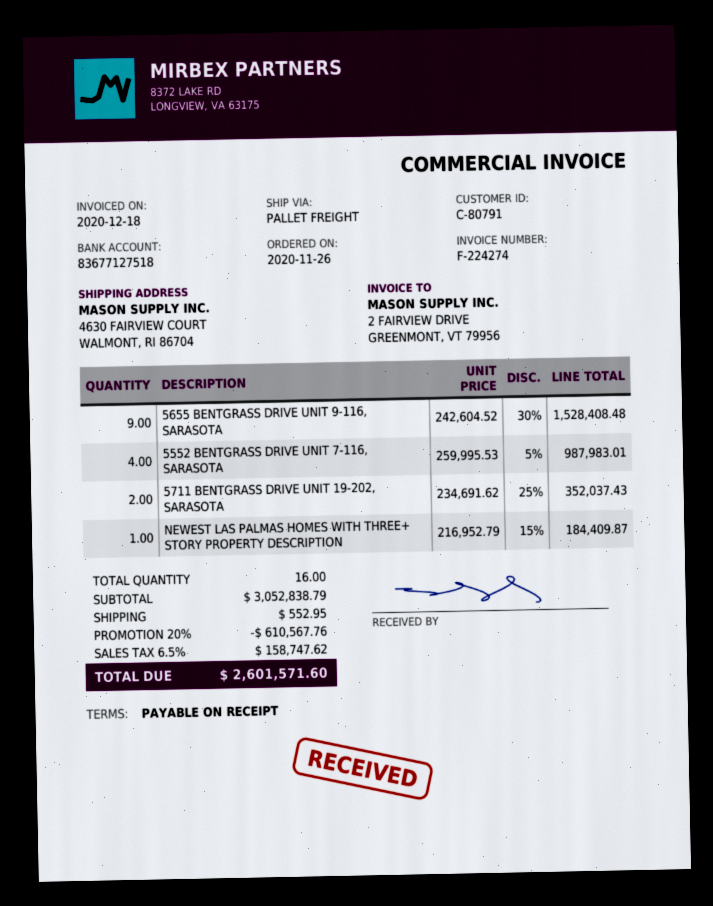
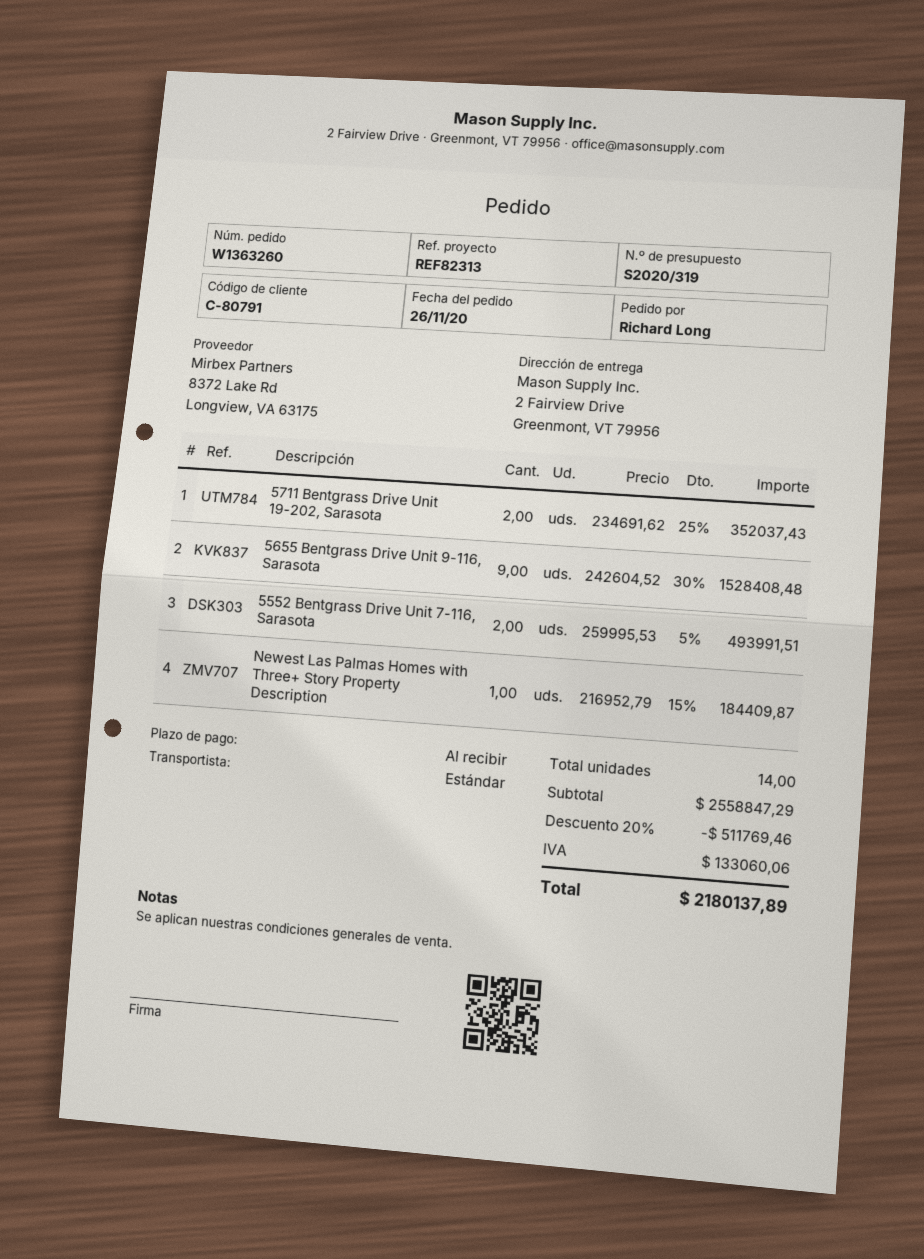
shipping method: pallet freight -> standard
ship to: 4630 FAIRVIEW COURT, WALMONT, RI 86704 -> 2 Fairview Drive, Greenmont, VT 79956
5552 BENTGRASS DRIVE UNIT 7-116, SARASOTA: 4 x 259995.53 - 5% = 987983.01 -> 2 x 259995.53 - 5% = 493991.51
total quantity: 16 -> 14
subtotal: 3052838.79 -> 2558847.29
discount: 20% = 610567.76 -> 20% = 511769.46
shipping: 552.95 -> none
tax: 158747.62 -> 133060.06
total: 2601571.60 -> 2180137.89

